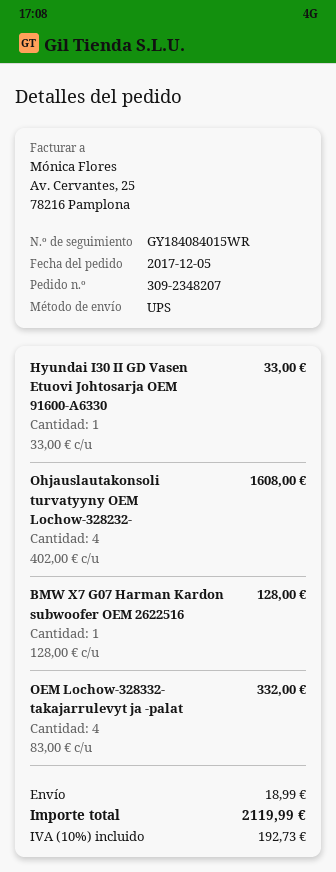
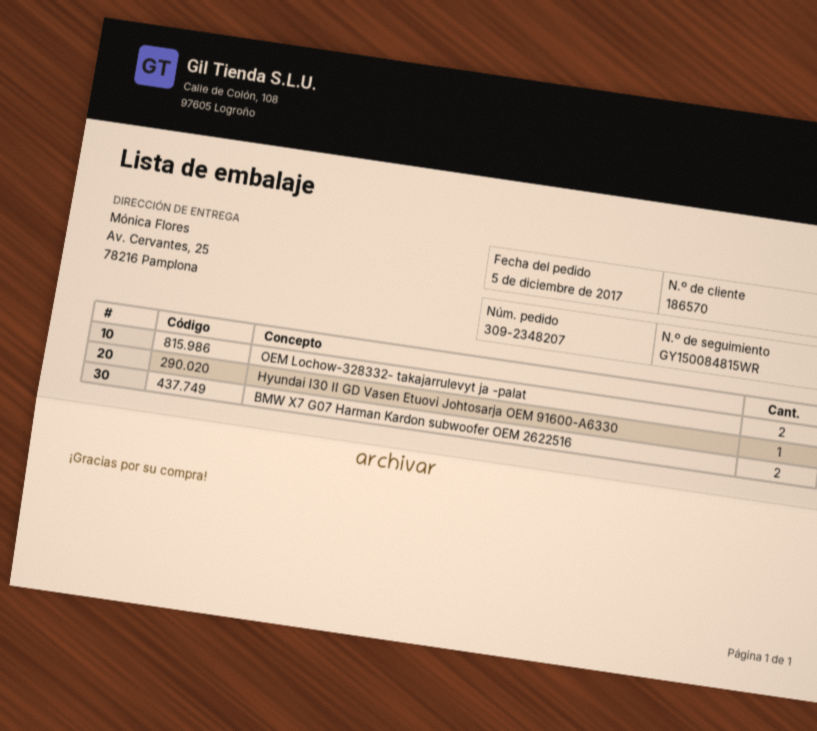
tracking number: GY184084015WR -> GY150084815WR
Ohjauslautakonsoli turvatyyny OEM Lochow-328232-: 4 -> none
BMW X7 G07 Harman Kardon subwoofer OEM 2622516: 1 -> 2
OEM Lochow-328332- takajarrulevyt ja -palat: 4 -> 2

